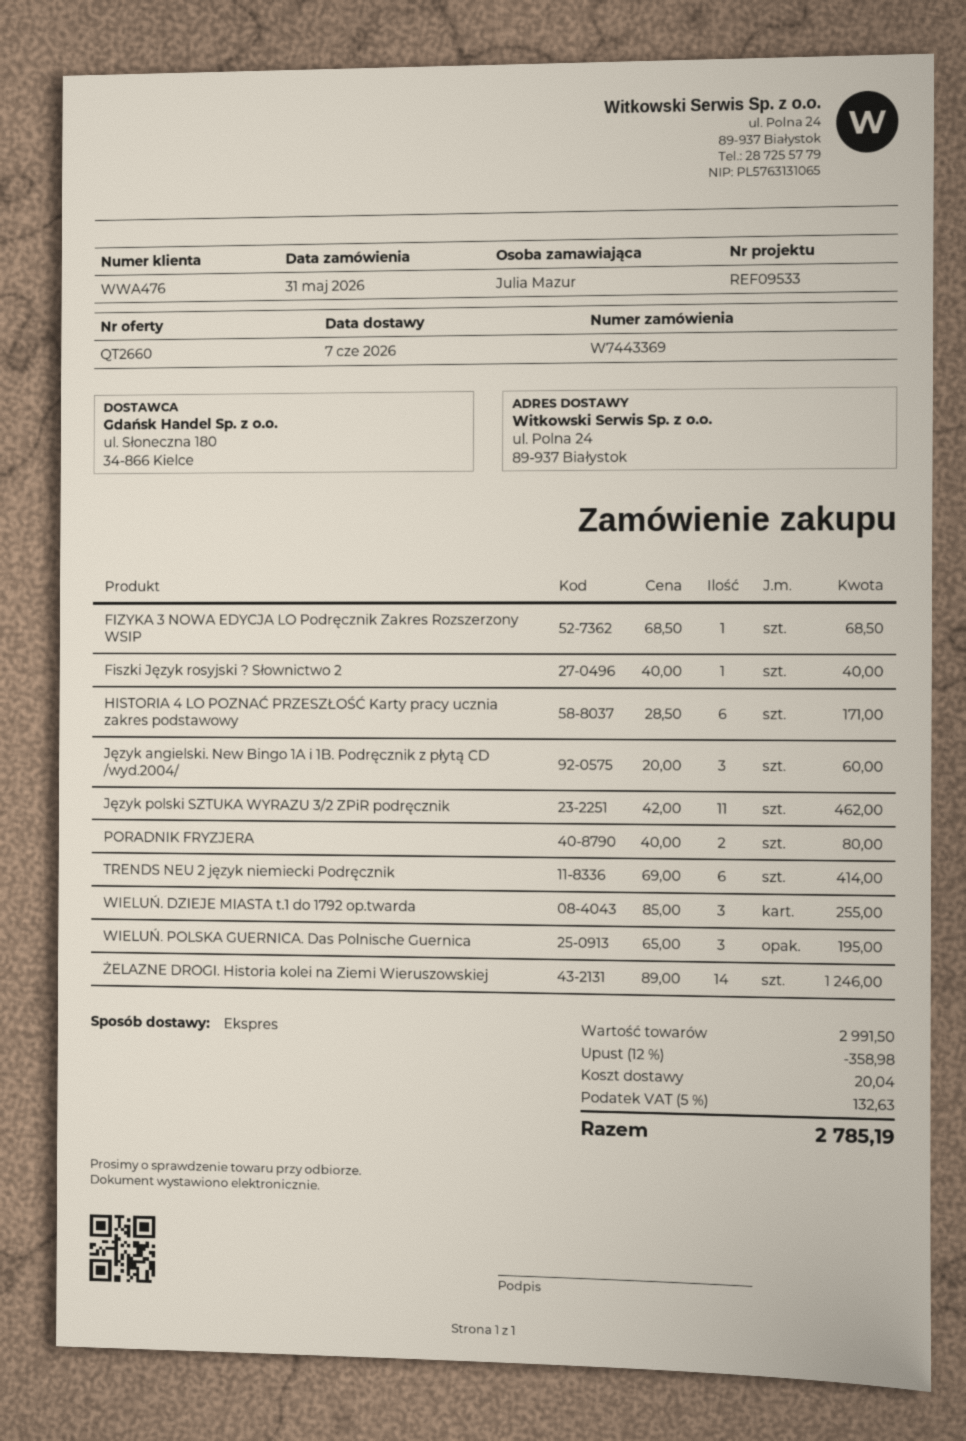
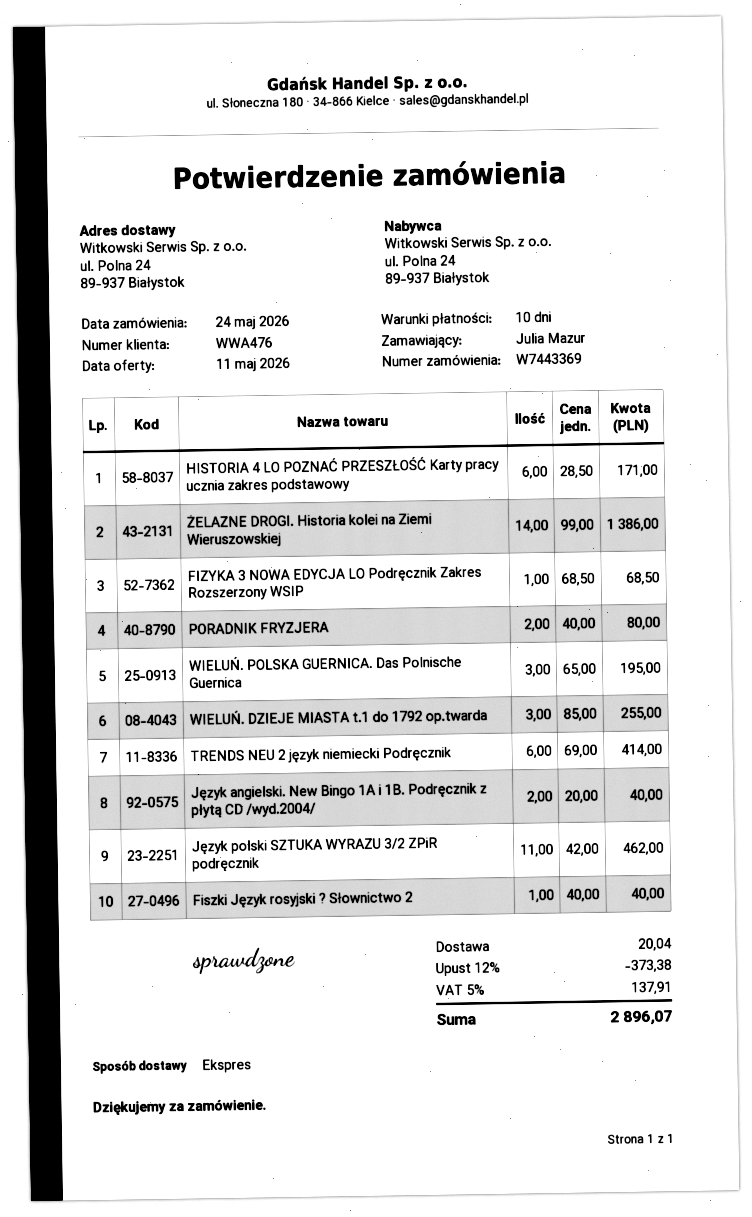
order date: 2026-05-31 -> 2026-05-24
Język angielski. New Bingo 1A i 1B. Podręcznik z płytą CD /wyd.2004/: 3 x 20.00 = 60.00 -> 2 x 20.00 = 40.00
ŻELAZNE DROGI. Historia kolei na Ziemi Wieruszowskiej: 14 x 89.00 = 1246.00 -> 14 x 99.00 = 1386.00
discount: 12% = 358.98 -> 12% = 373.38
tax: 5% = 132.63 -> 5% = 137.91
total: 2785.19 -> 2896.07

